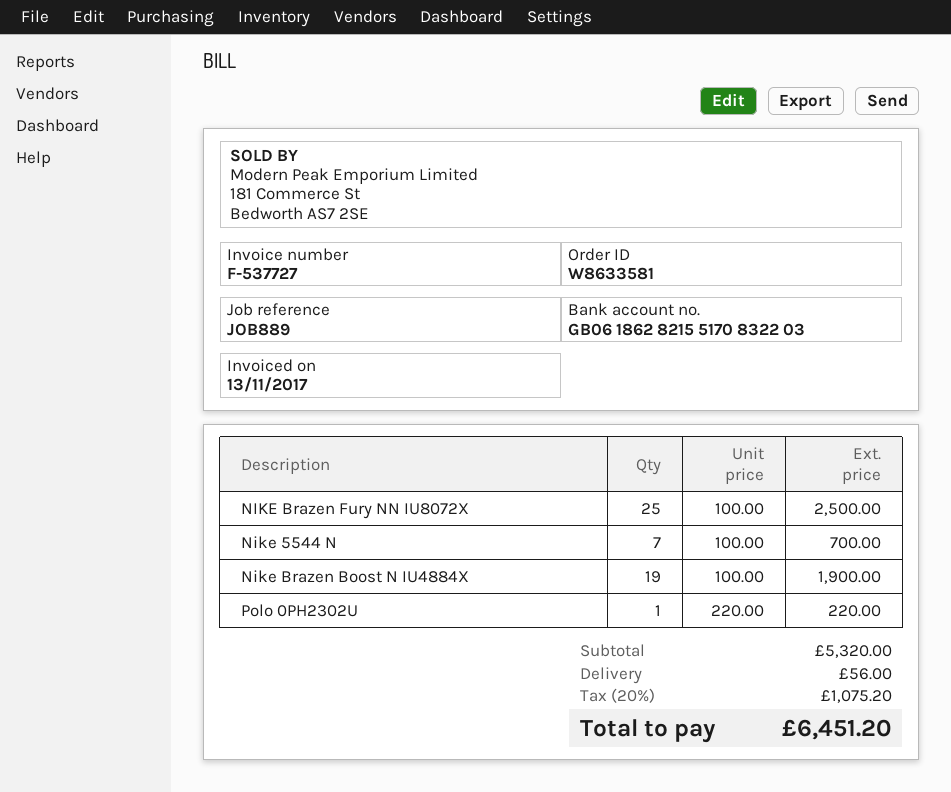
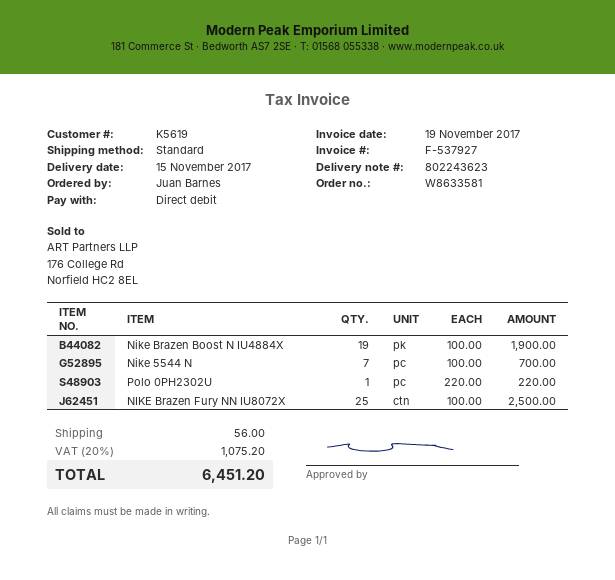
invoice number: F-537727 -> F-537927
invoice date: 2017-11-13 -> 2017-11-19

